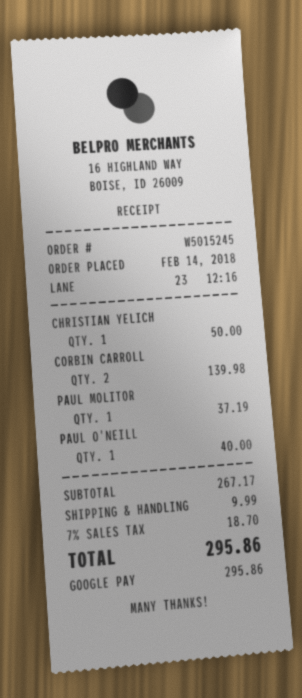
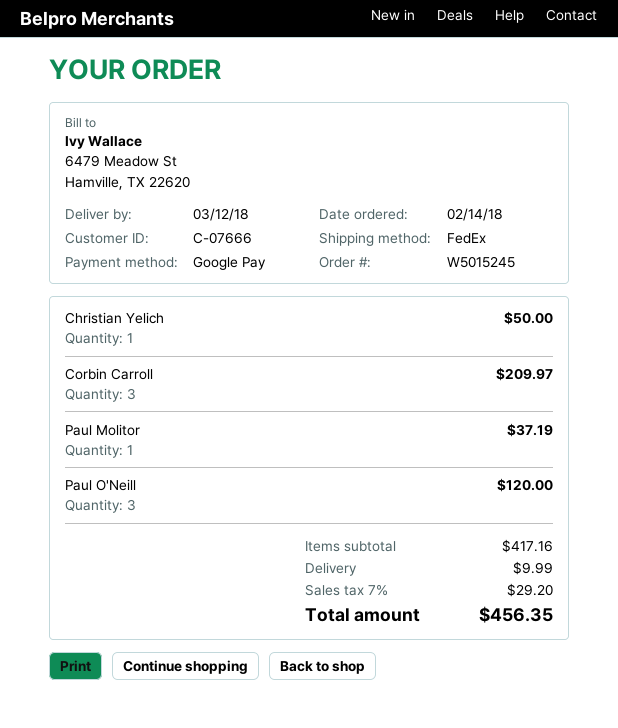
CORBIN CARROLL: 2 for 139.98 -> 3 for 209.97
PAUL O'NEILL: 1 for 40.00 -> 3 for 120.00
subtotal: 267.17 -> 417.16
tax: 7% = 18.70 -> 7% = 29.20
total: 295.86 -> 456.35

